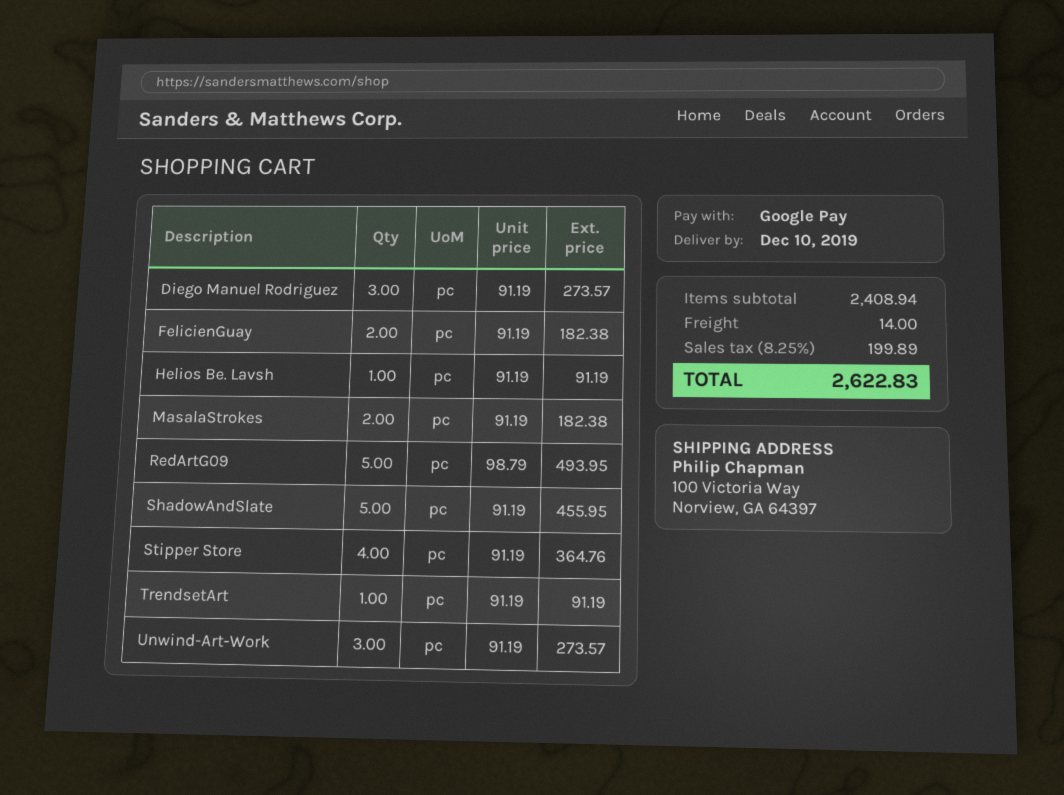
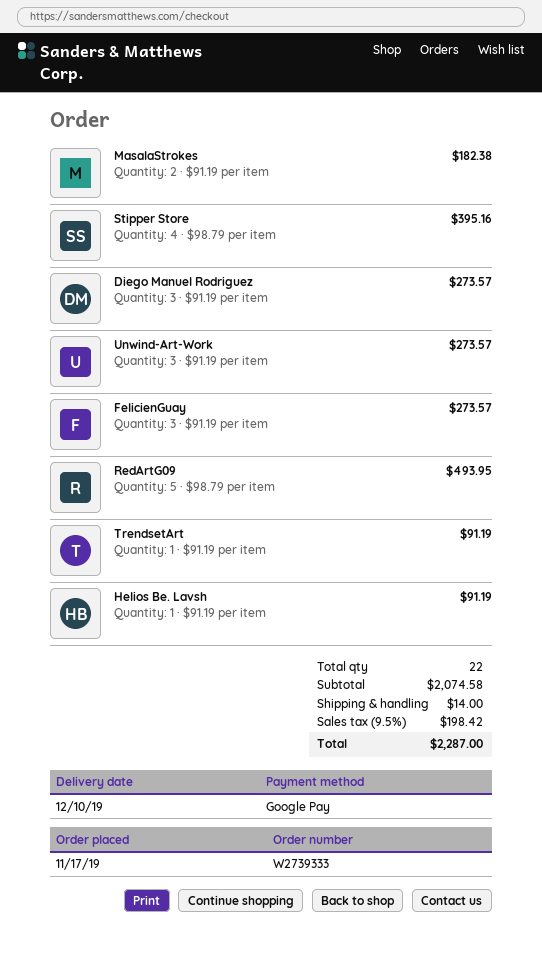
FelicienGuay: 2 x 91.19 = 182.38 -> 3 x 91.19 = 273.57
ShadowAndSlate: 5 x 91.19 = 455.95 -> none
Stipper Store: 4 x 91.19 = 364.76 -> 4 x 98.79 = 395.16
subtotal: 2408.94 -> 2074.58
tax: 8.25% = 199.89 -> 9.5% = 198.42
total: 2622.83 -> 2287.00

